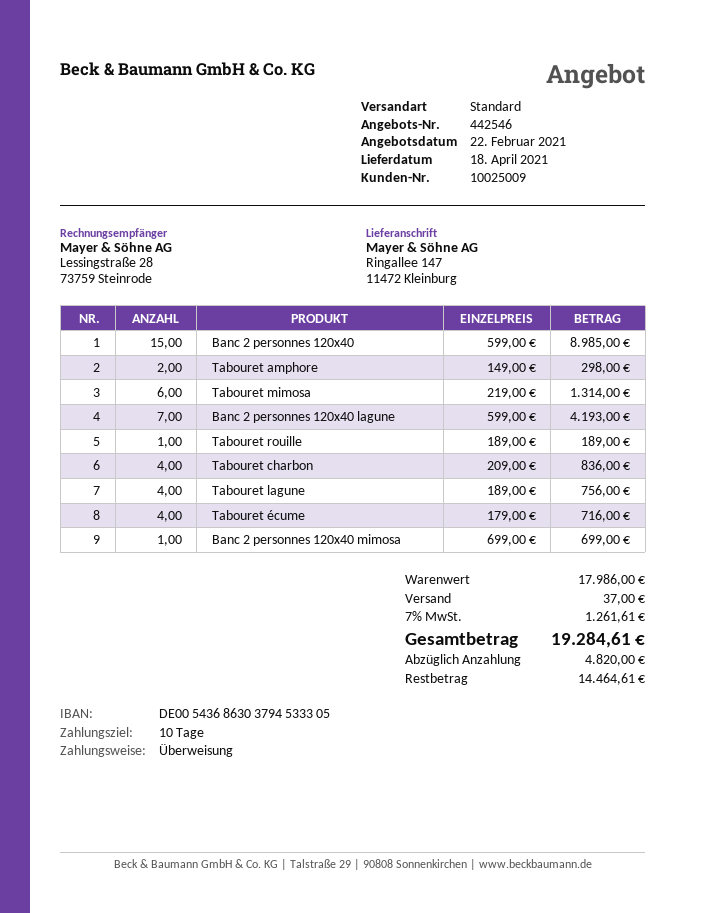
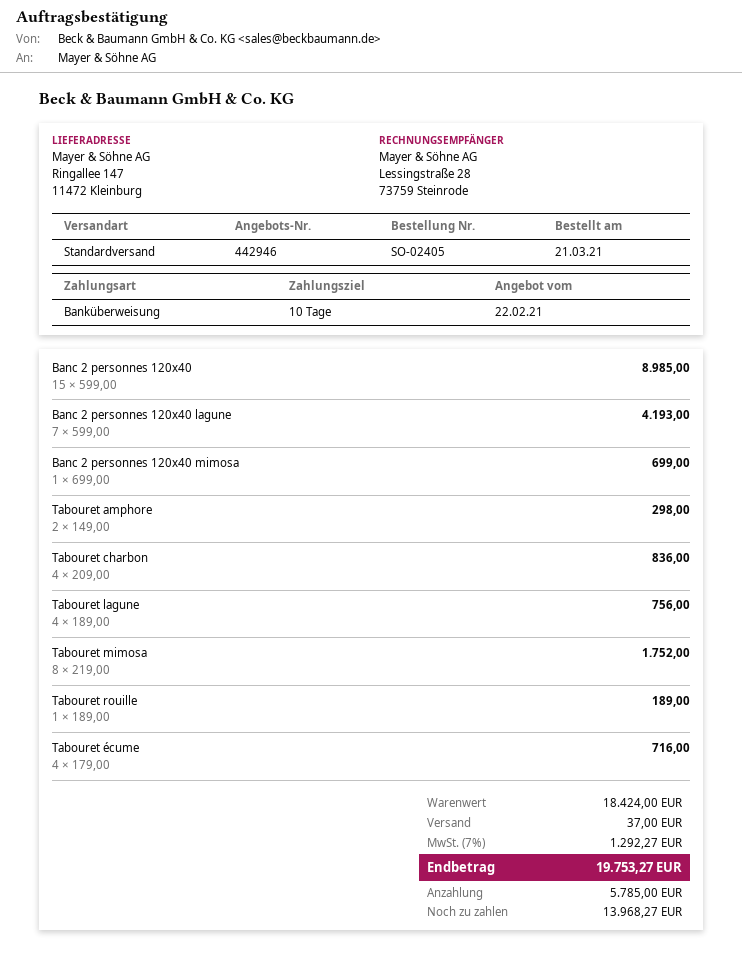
quote number: 442546 -> 442946
Tabouret mimosa: 6 x 219.00 = 1314.00 -> 8 x 219.00 = 1752.00
subtotal: 17986.00 -> 18424.00
tax: 7% = 1261.61 -> 7% = 1292.27
total: 19284.61 -> 19753.27
deposit: 4820.00 -> 5785.00
balance: 14464.61 -> 13968.27

